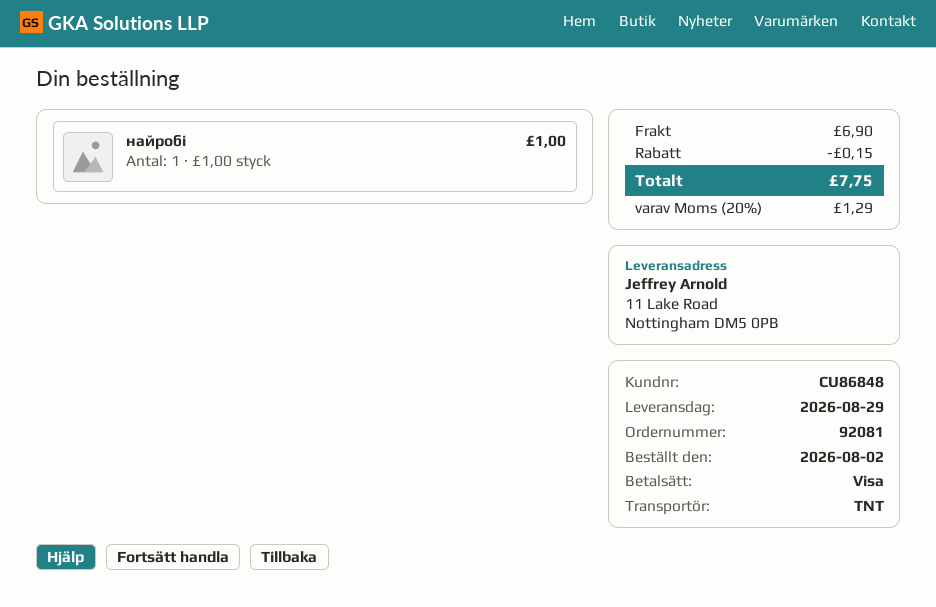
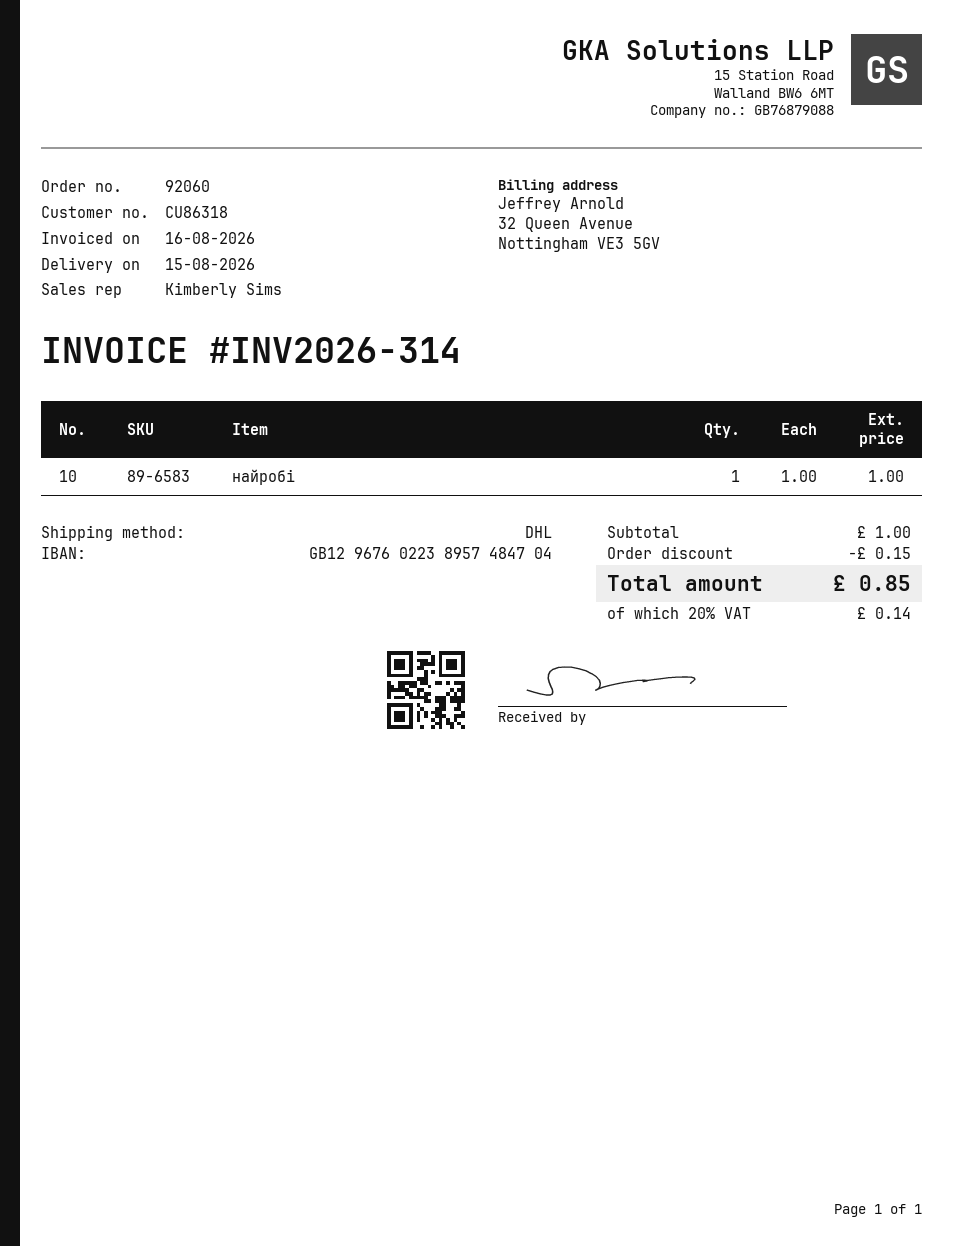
order number: 92081 -> 92060
delivery date: 2026-08-29 -> 2026-08-15
customer number: CU86848 -> CU86318
shipping method: TNT -> DHL
shipping: 6.90 -> none
tax: 20% = 1.29 -> 20% = 0.14
total: 7.75 -> 0.85

